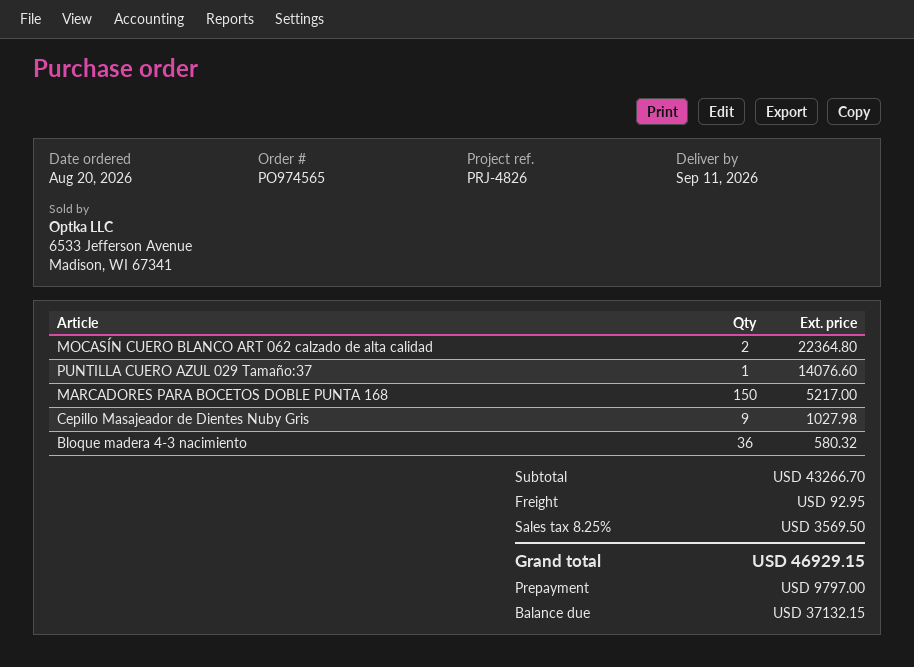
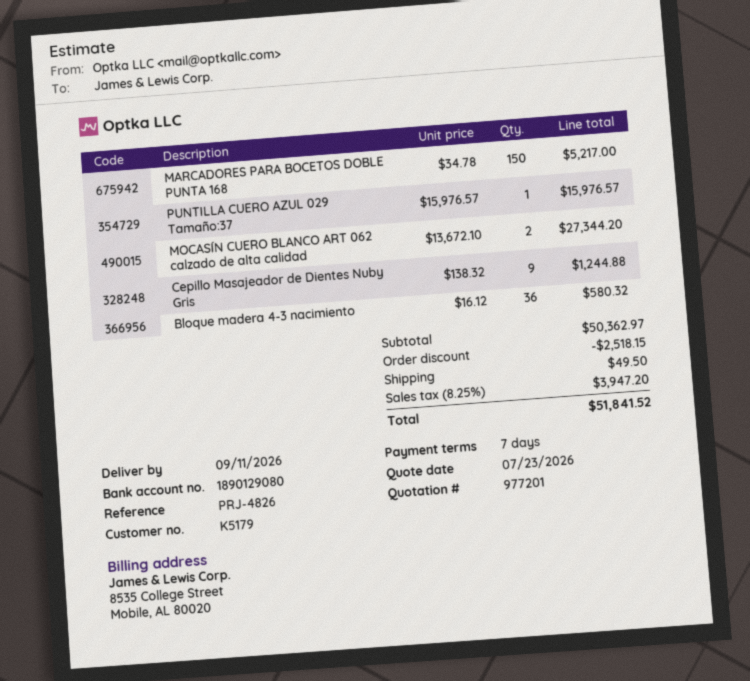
MOCASÍN CUERO BLANCO ART 062 calzado de alta calidad: 2 for 22364.80 -> 2 for 27344.20
PUNTILLA CUERO AZUL 029 Tamaño:37: 1 for 14076.60 -> 1 for 15976.57
Cepillo Masajeador de Dientes Nuby Gris: 9 for 1027.98 -> 9 for 1244.88
subtotal: 43266.70 -> 50362.97
discount: none -> 2518.15
shipping: 92.95 -> 49.50
tax: 8.25% = 3569.50 -> 8.25% = 3947.20
total: 46929.15 -> 51841.52

